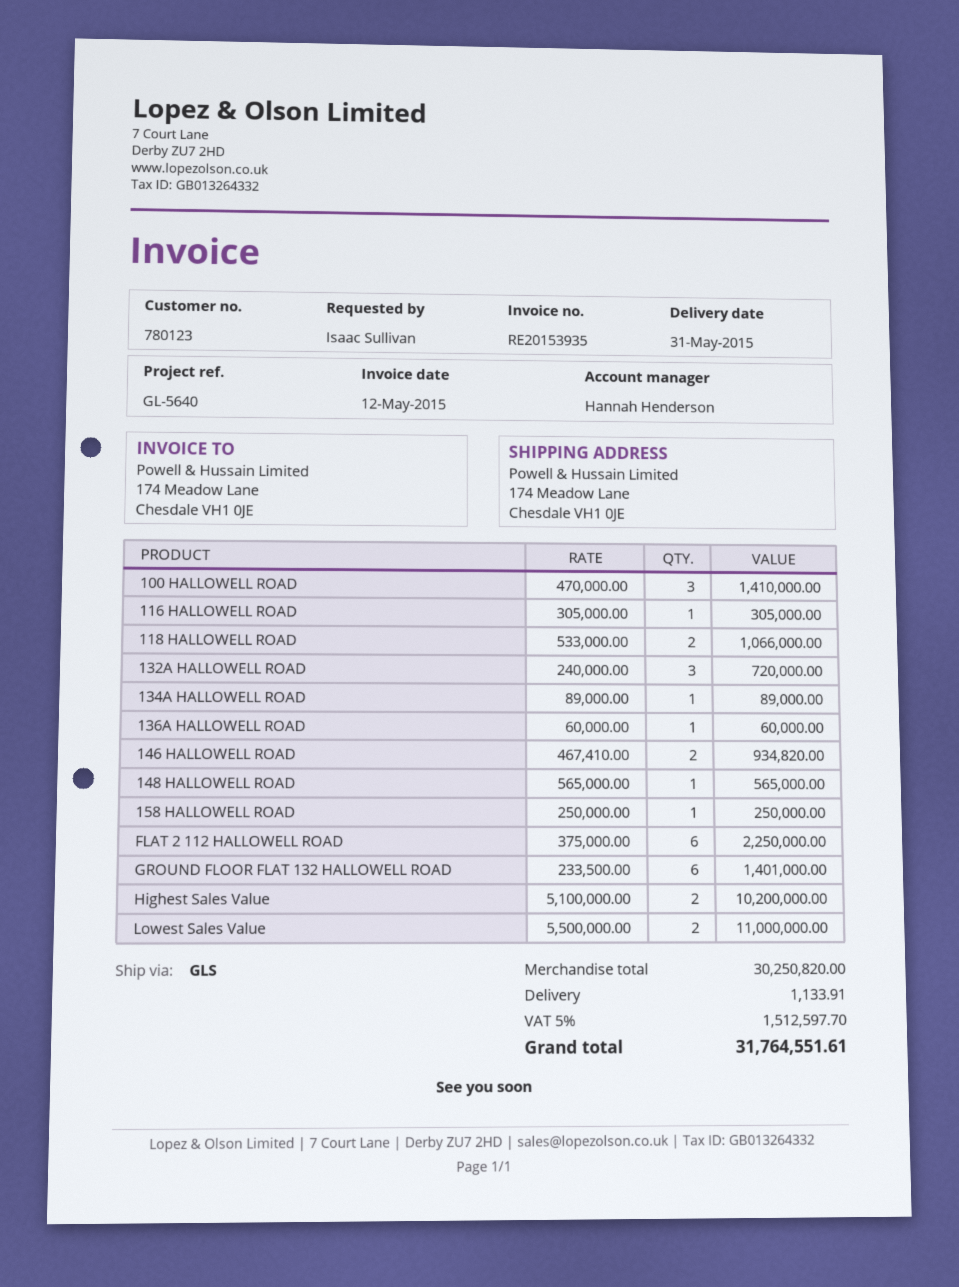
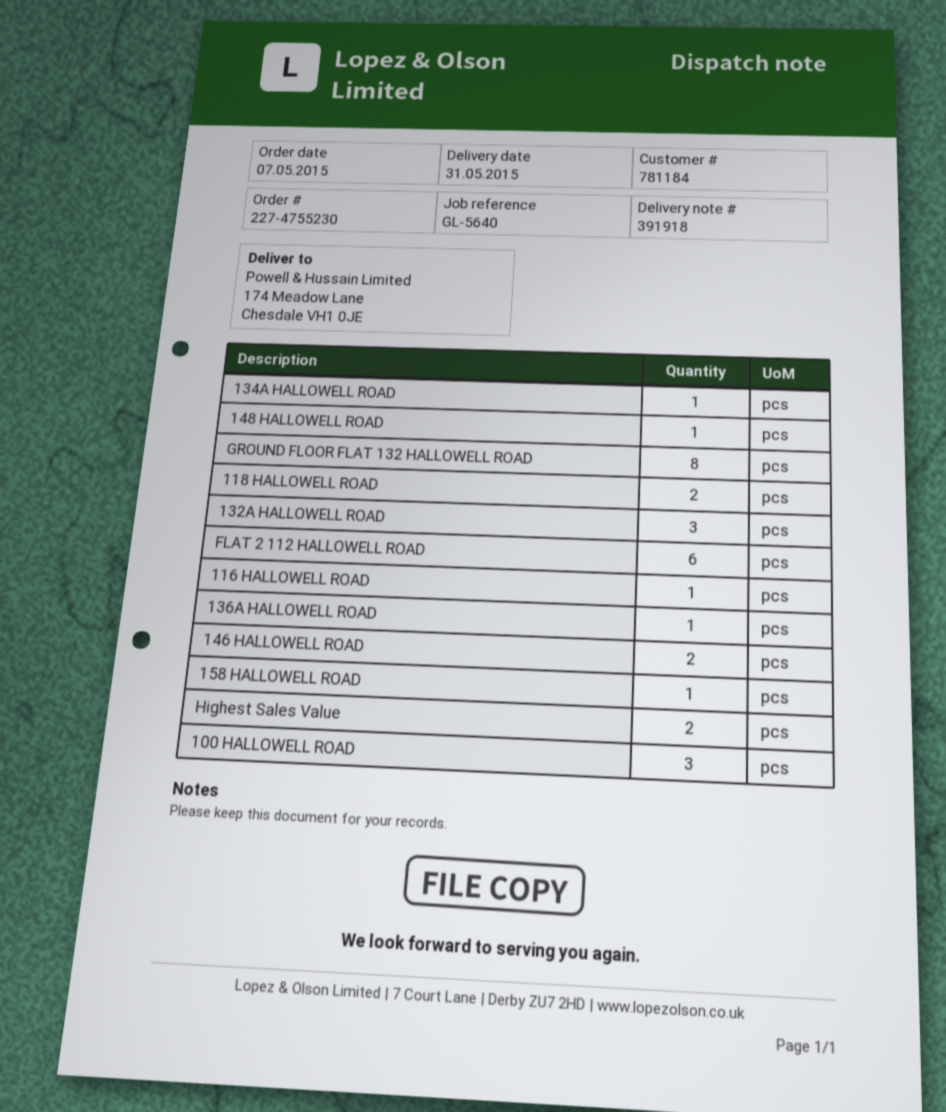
customer number: 780123 -> 781184
GROUND FLOOR FLAT 132 HALLOWELL ROAD: 6 -> 8
Lowest Sales Value: 2 -> none

